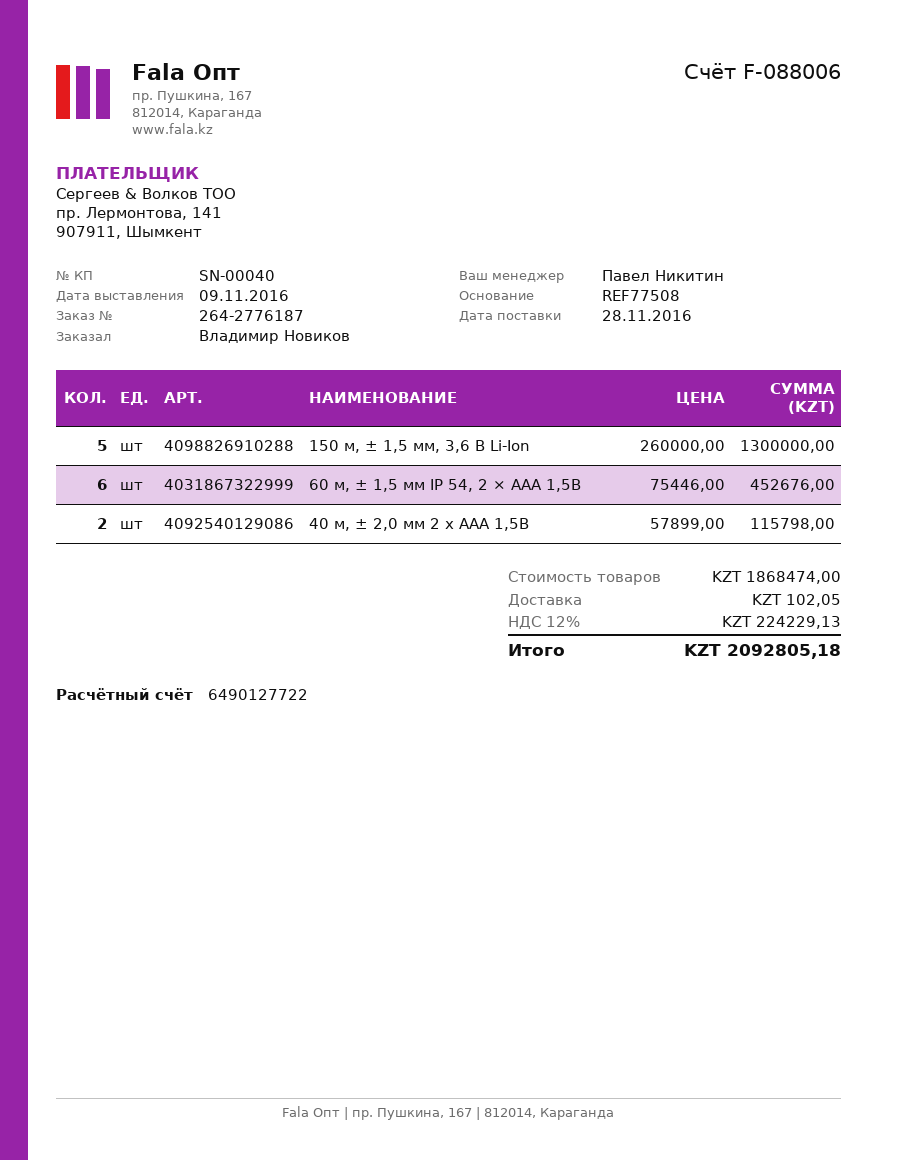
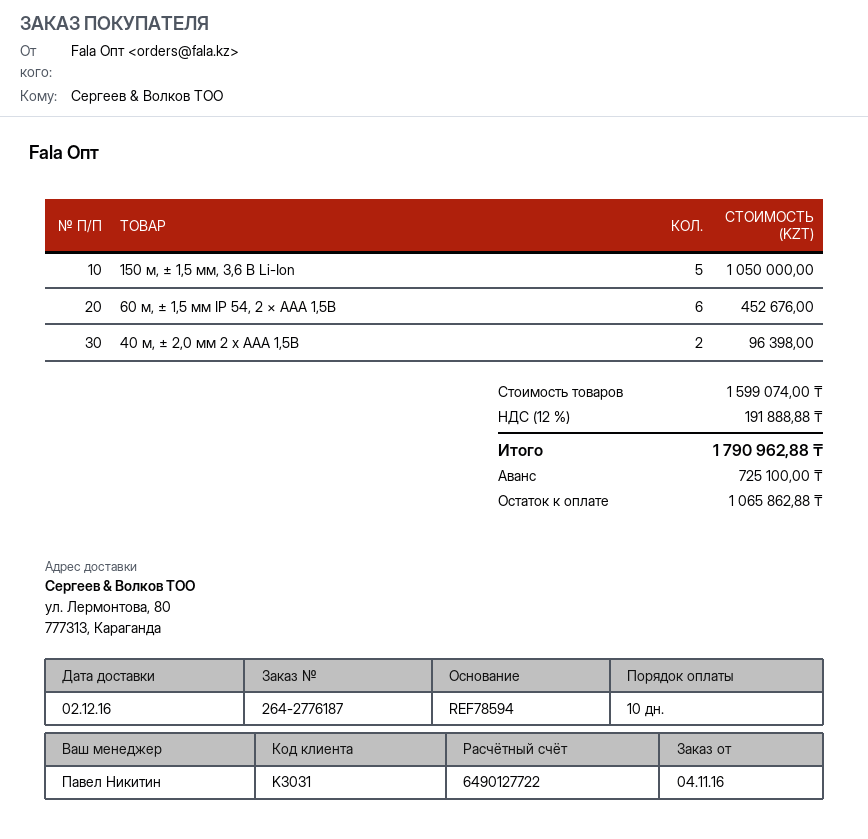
delivery date: 2016-11-28 -> 2016-12-02
reference: REF77508 -> REF78594
150 м, ± 1,5 мм, 3,6 В Li-Ion: 5 for 1300000.00 -> 5 for 1050000.00
40 м, ± 2,0 мм 2 x AAA 1,5В: 2 for 115798.00 -> 2 for 96398.00
subtotal: 1868474.00 -> 1599074.00
shipping: 102.05 -> none
tax: 12% = 224229.13 -> 12% = 191888.88
total: 2092805.18 -> 1790962.88

